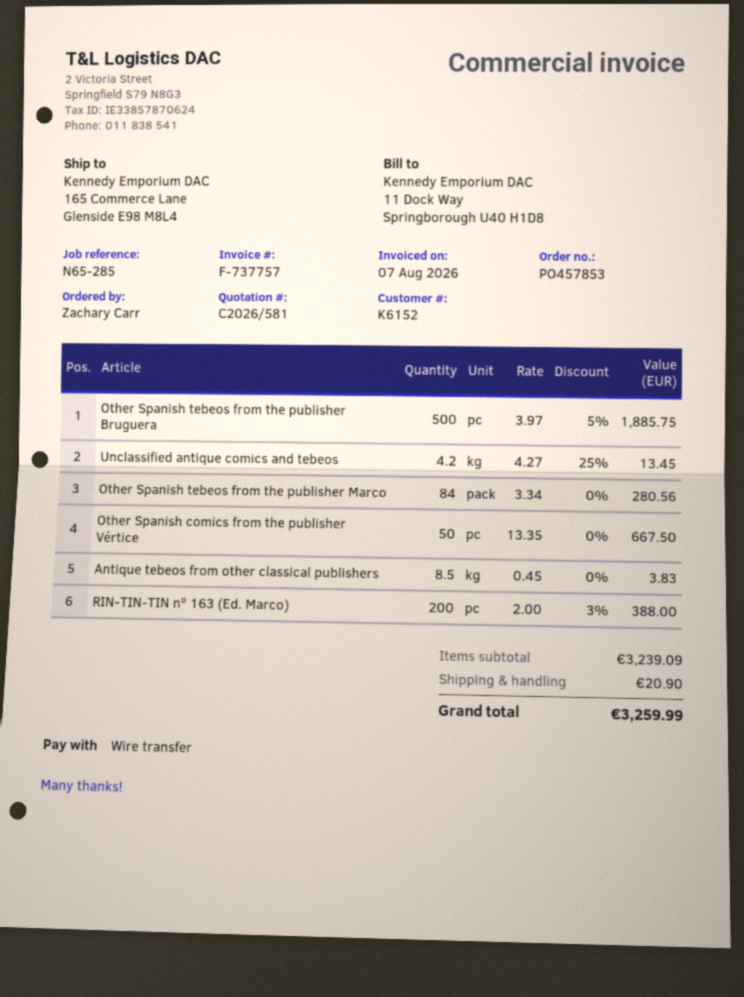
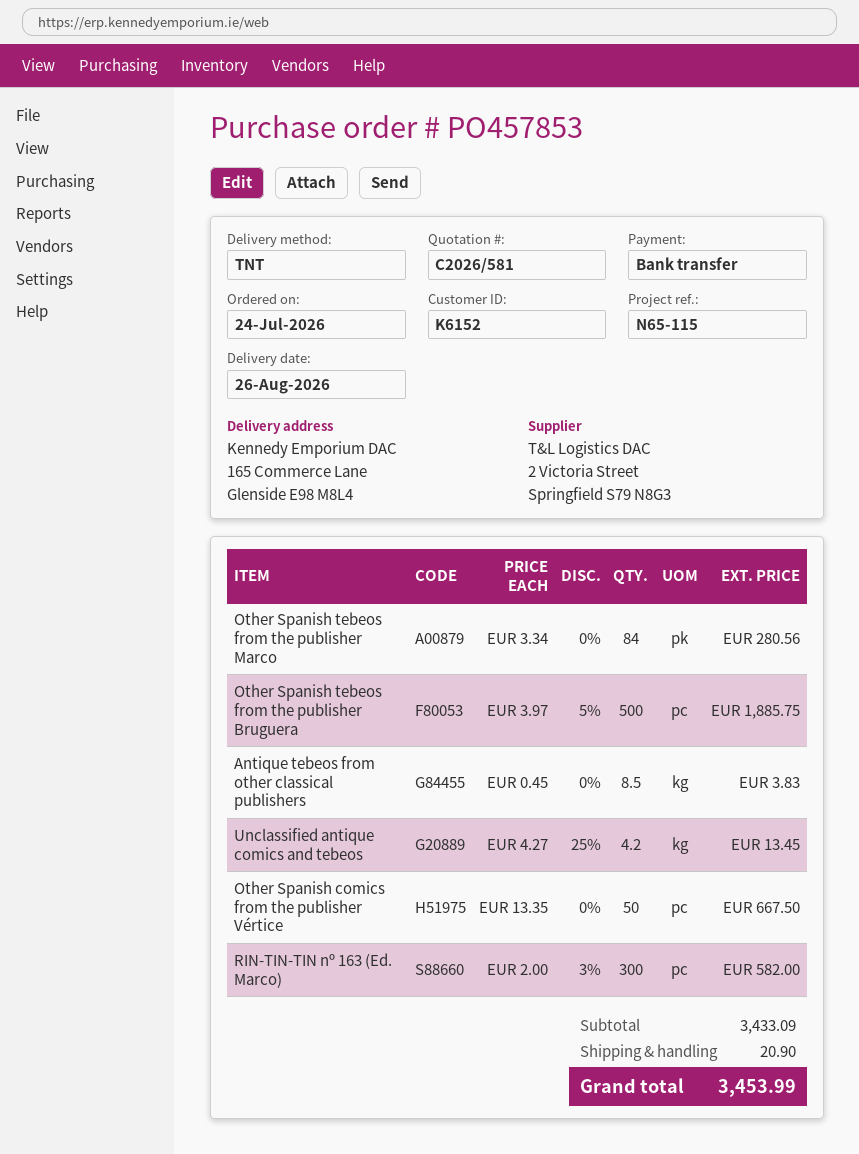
reference: N65-285 -> N65-115
RIN-TIN-TIN nº 163 (Ed. Marco): 200 x 2.00 - 3% = 388.00 -> 300 x 2.00 - 3% = 582.00
subtotal: 3239.09 -> 3433.09
total: 3259.99 -> 3453.99

